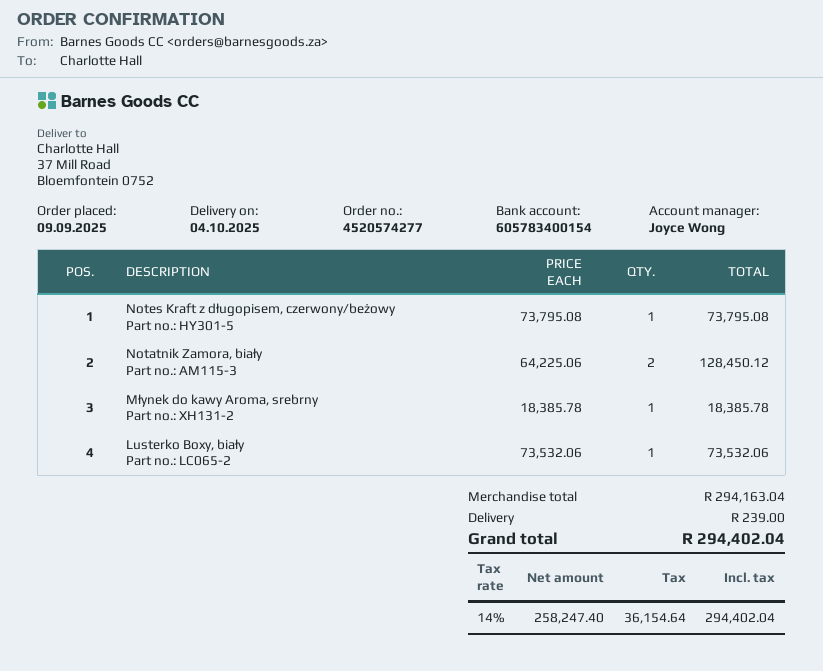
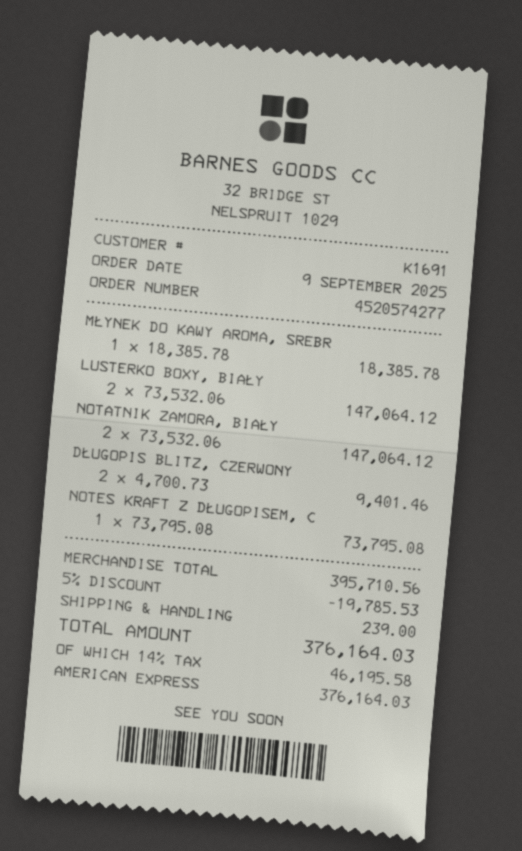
Notatnik Zamora, biały: 2 x 64225.06 = 128450.12 -> 2 x 73532.06 = 147064.12
Lusterko Boxy, biały: 1 x 73532.06 = 73532.06 -> 2 x 73532.06 = 147064.12
DŁUGOPIS BLITZ, CZERWONY: none -> 2 x 4700.73 = 9401.46
subtotal: 294163.04 -> 395710.56
discount: none -> 5% = 19785.53
tax: 14% = 36154.64 -> 14% = 46195.58
total: 294402.04 -> 376164.03

